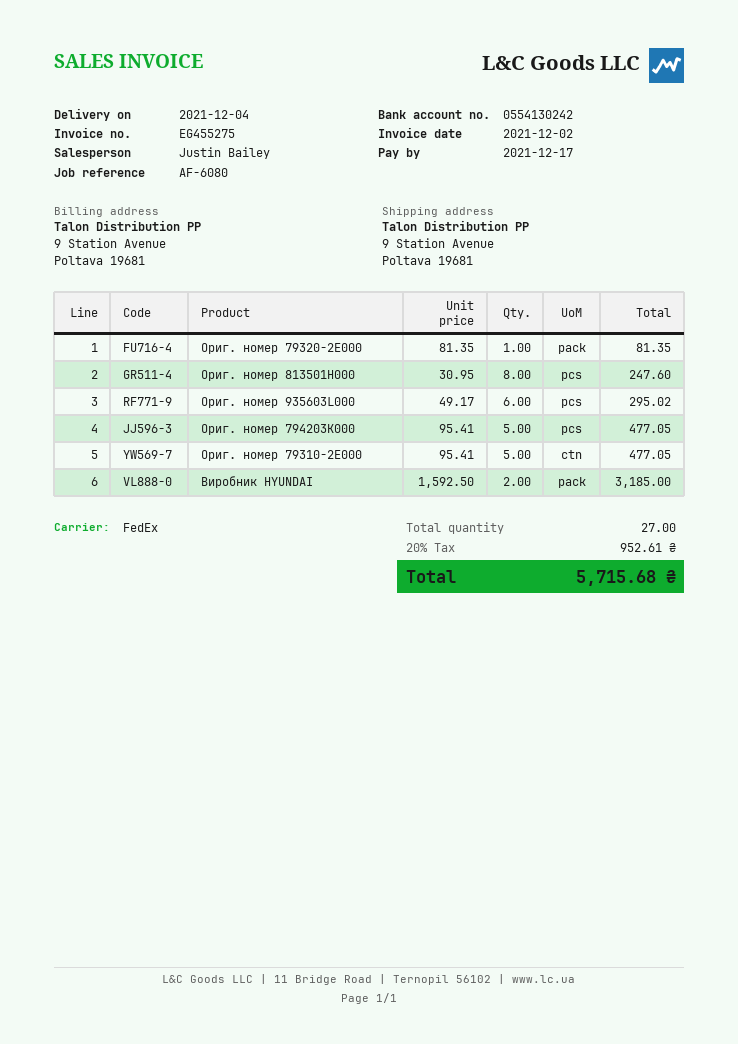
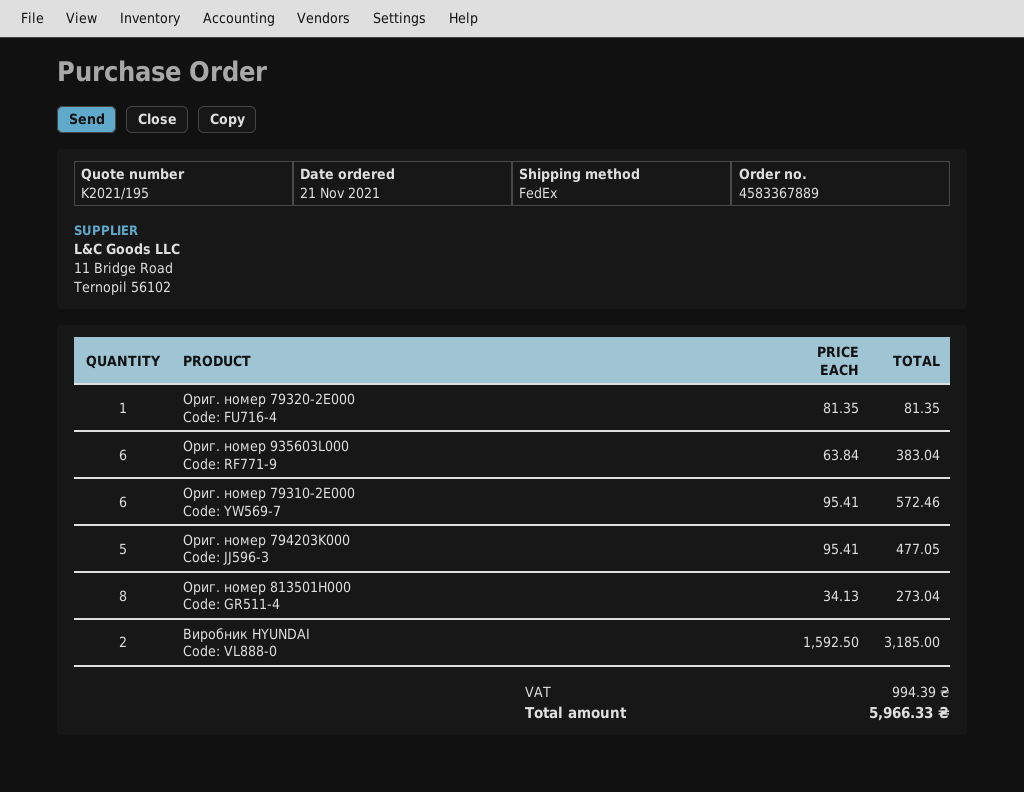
Ориг. номер 813501H000: 8 x 30.95 = 247.60 -> 8 x 34.13 = 273.04
Ориг. номер 935603L000: 6 x 49.17 = 295.02 -> 6 x 63.84 = 383.04
Ориг. номер 79310-2E000: 5 x 95.41 = 477.05 -> 6 x 95.41 = 572.46
tax: 952.61 -> 994.39
total: 5715.68 -> 5966.33

